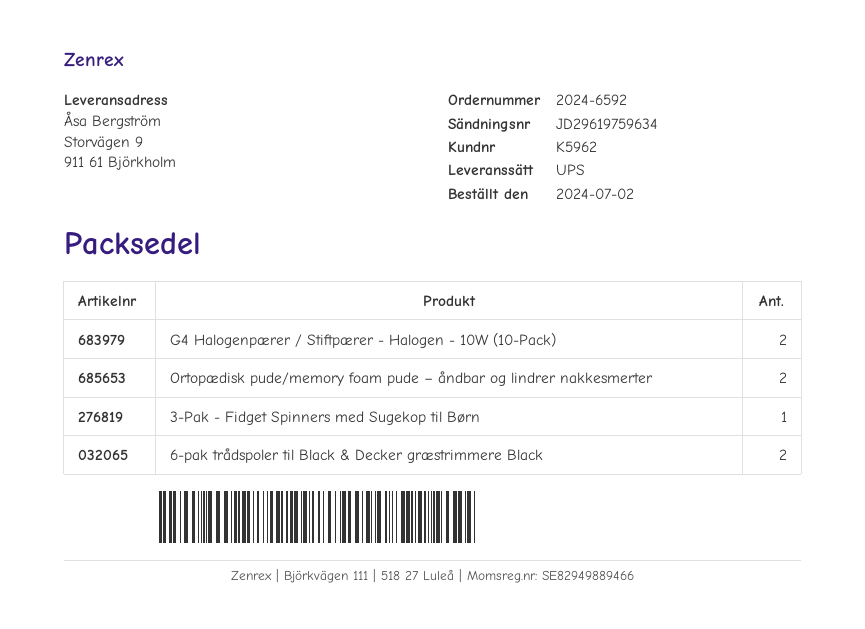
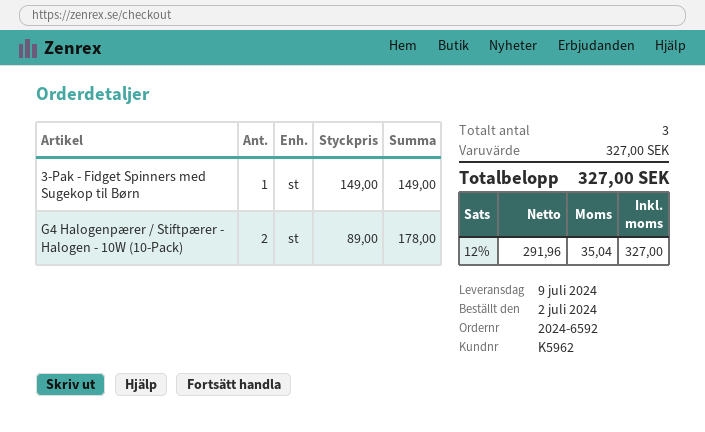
Ortopædisk pude/memory foam pude – åndbar og lindrer nakkesmerter: 2 -> none
6-pak trådspoler til Black & Decker græstrimmere Black: 2 -> none

